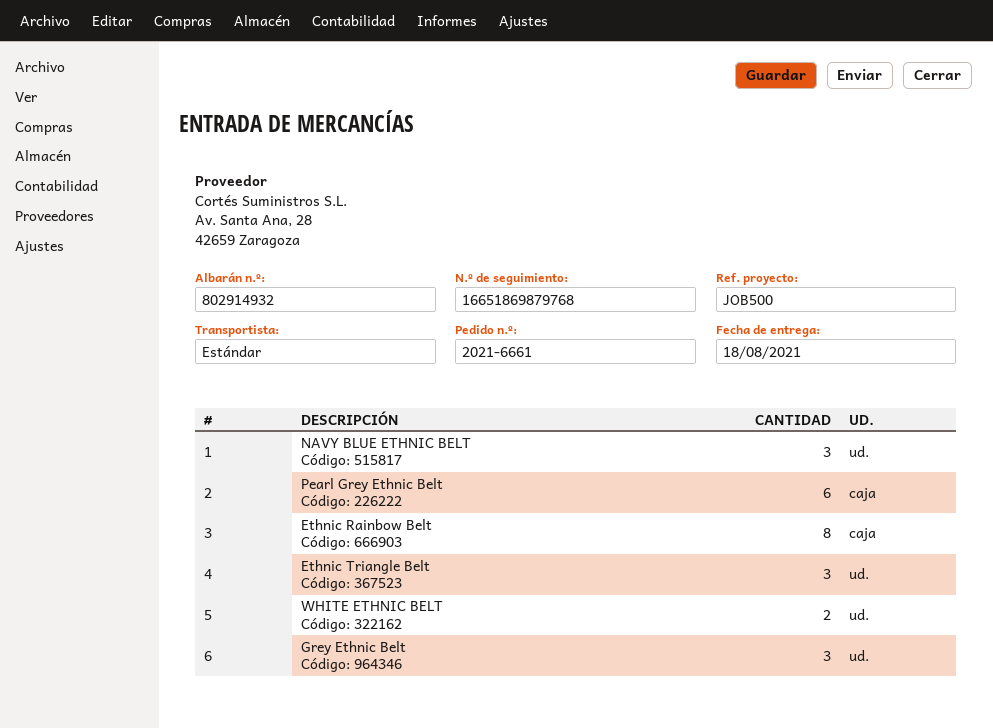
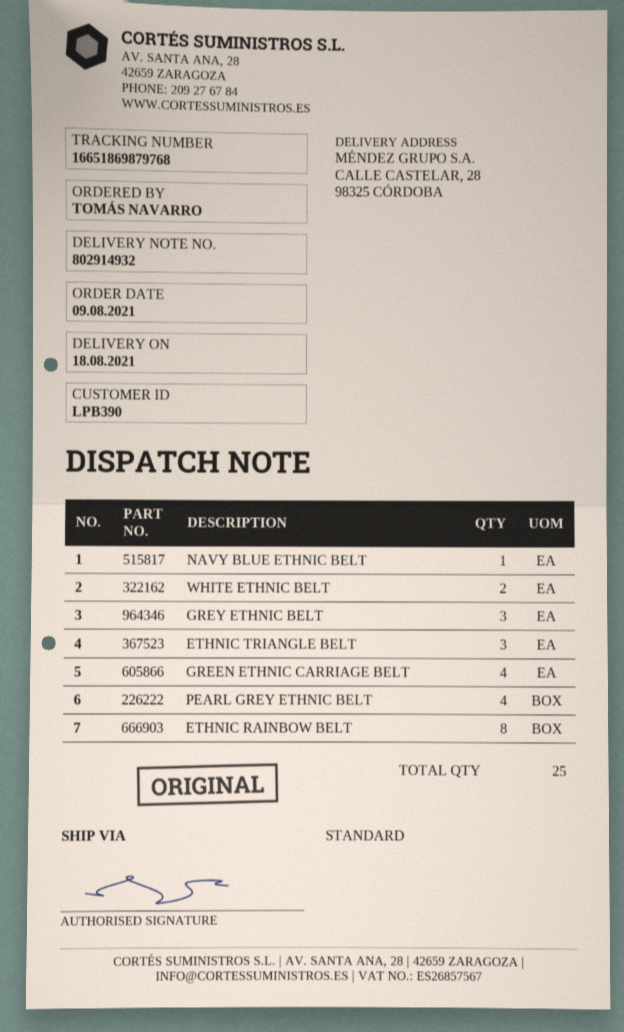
NAVY BLUE ETHNIC BELT: 3 -> 1
Pearl Grey Ethnic Belt: 6 -> 4
GREEN ETHNIC CARRIAGE BELT: none -> 4

